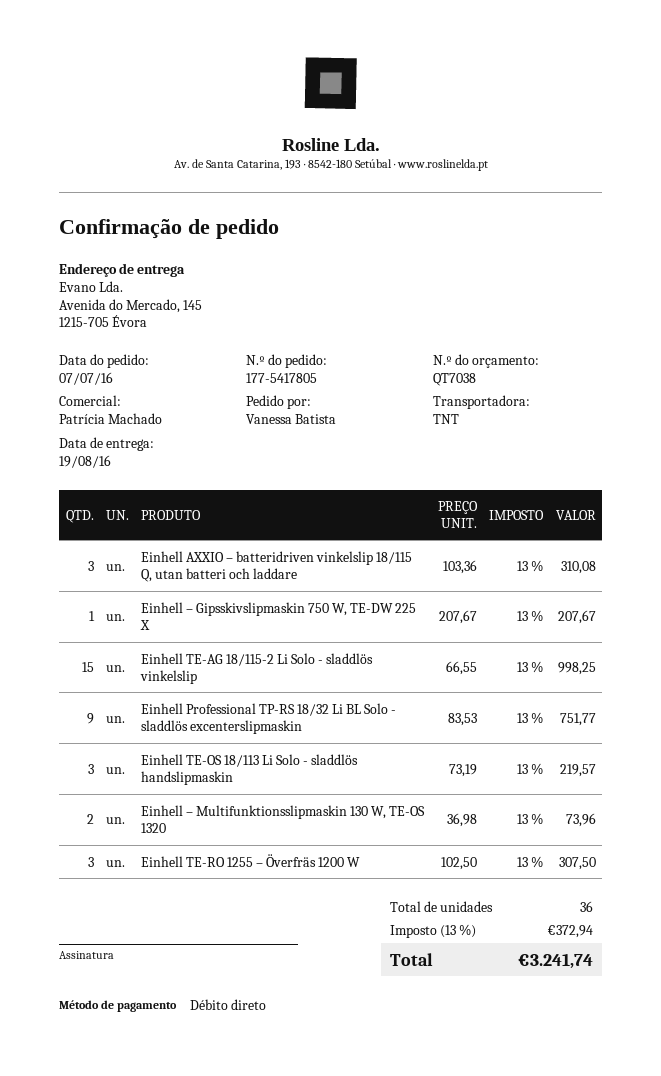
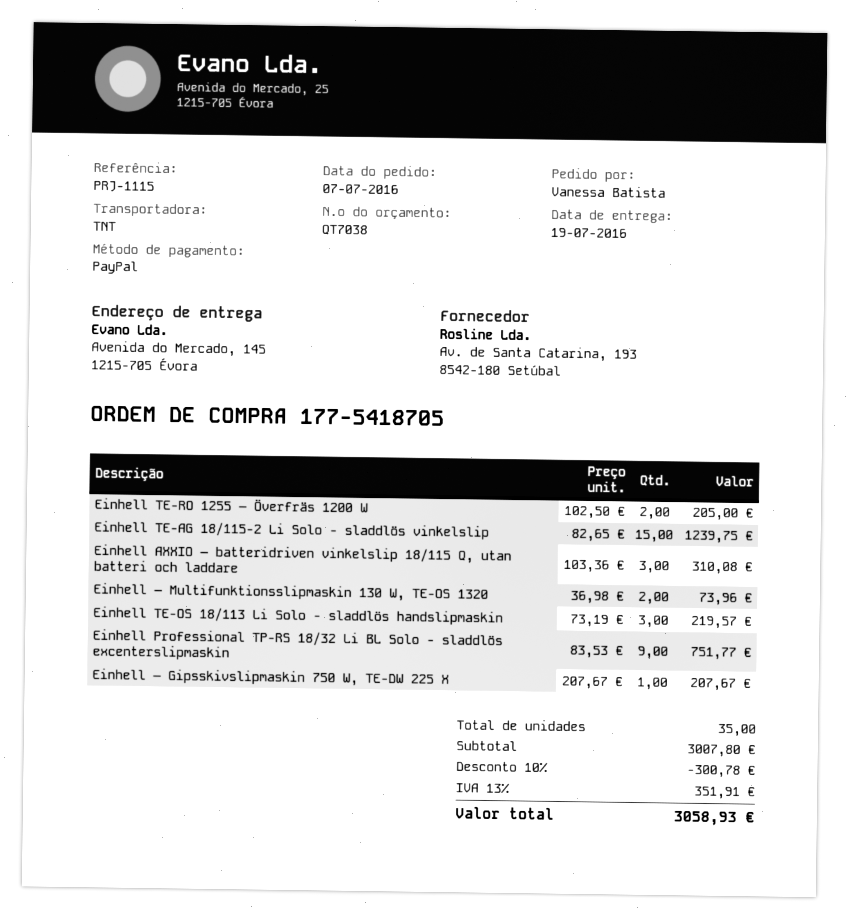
order number: 177-5417805 -> 177-5418705
delivery date: 2016-08-19 -> 2016-07-19
payment method: direct debit -> PayPal
Einhell TE-AG 18/115-2 Li Solo - sladdlös vinkelslip: 15 x 66.55 = 998.25 -> 15 x 82.65 = 1239.75
Einhell TE-RO 1255 – Överfräs 1200 W: 3 x 102.50 = 307.50 -> 2 x 102.50 = 205.00
total quantity: 36 -> 35
discount: none -> 10% = 300.78
tax: 13% = 372.94 -> 13% = 351.91
total: 3241.74 -> 3058.93

